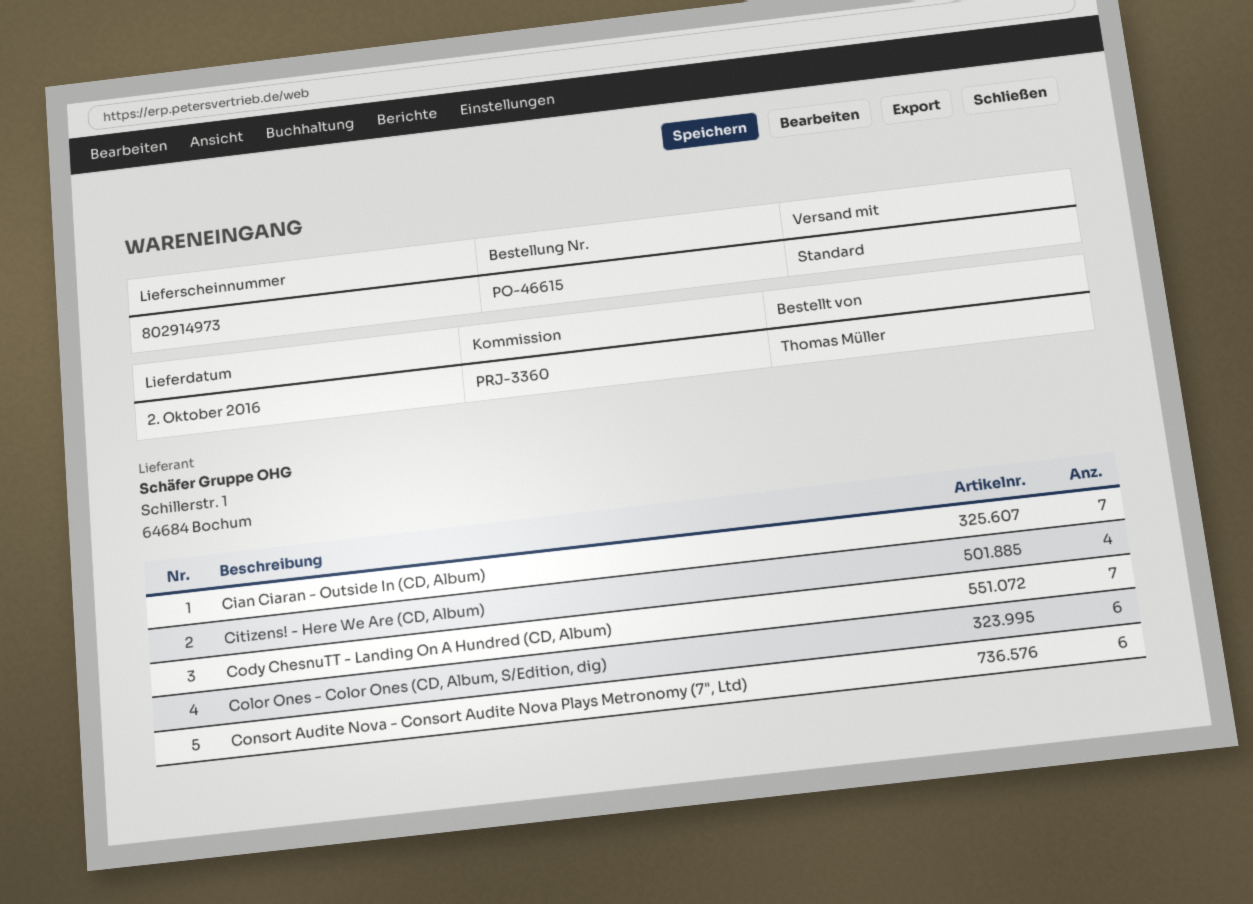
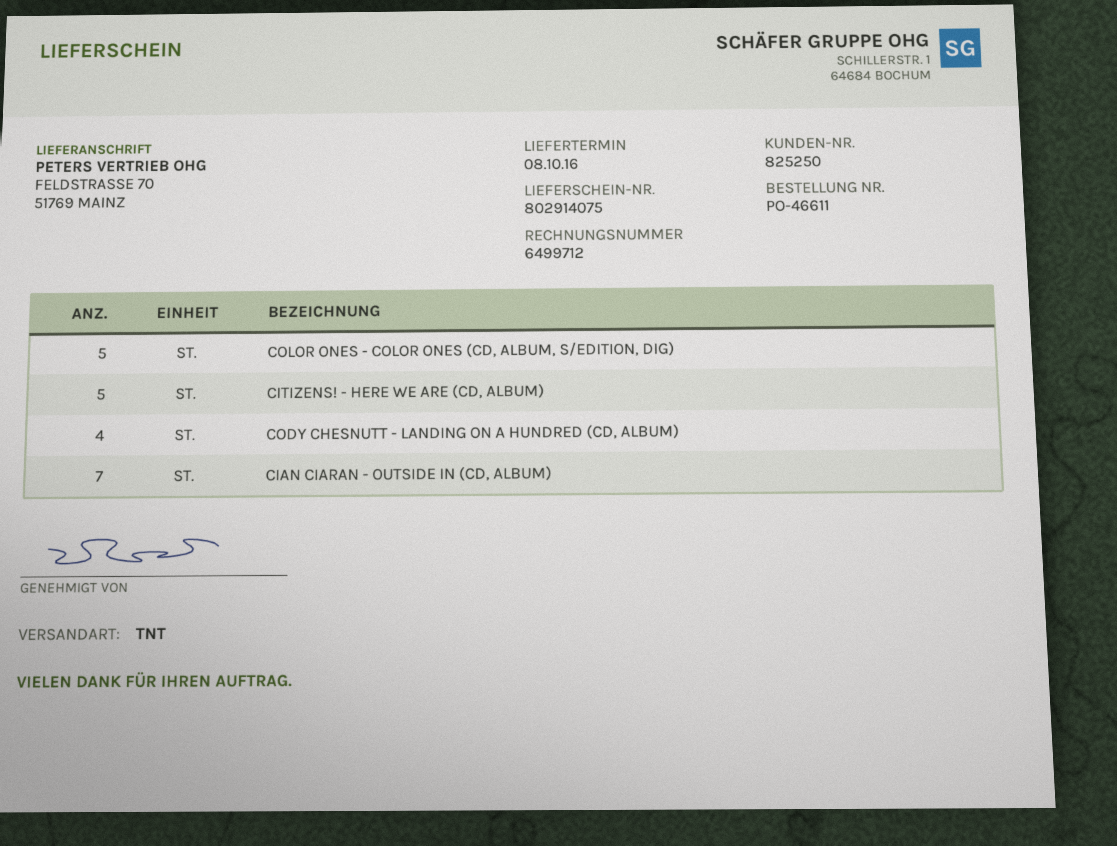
order number: PO-46615 -> PO-46611
delivery note number: 802914973 -> 802914075
delivery date: 2016-10-02 -> 2016-10-08
shipping method: standard -> TNT
Citizens! - Here We Are (CD, Album): 4 -> 5
Cody ChesnuTT - Landing On A Hundred (CD, Album): 7 -> 4
Color Ones - Color Ones (CD, Album, S/Edition, dig): 6 -> 5
Consort Audite Nova - Consort Audite Nova Plays Metronomy (7", Ltd): 6 -> none

